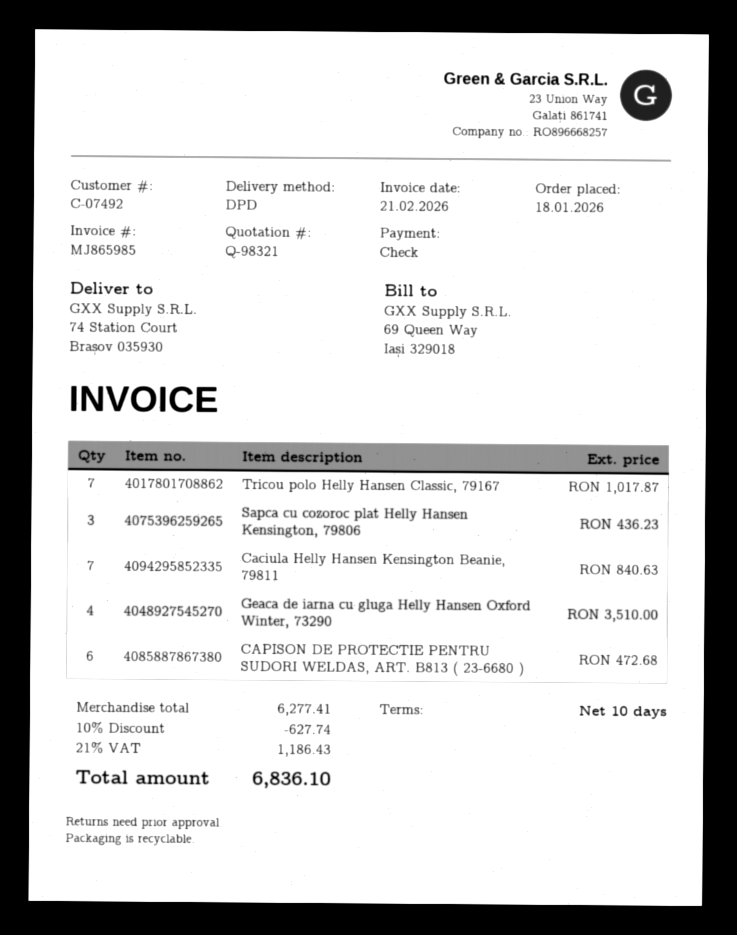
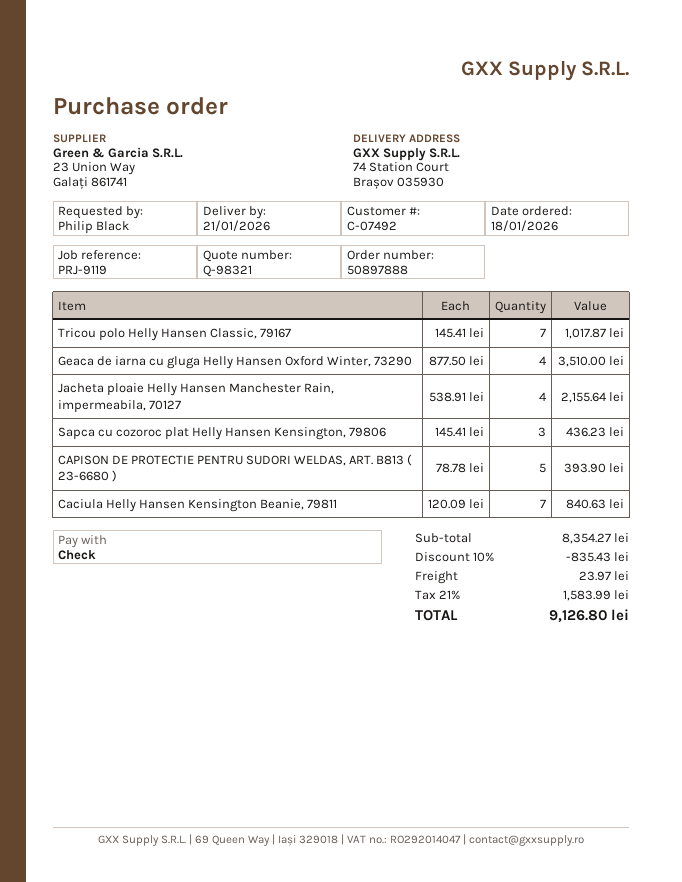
CAPISON DE PROTECTIE PENTRU SUDORI WELDAS, ART. B813 ( 23-6680 ): 6 for 472.68 -> 5 for 393.90
Jacheta ploaie Helly Hansen Manchester Rain, impermeabila, 70127: none -> 4 for 2155.64
subtotal: 6277.41 -> 8354.27
discount: 10% = 627.74 -> 10% = 835.43
shipping: none -> 23.97
tax: 21% = 1186.43 -> 21% = 1583.99
total: 6836.10 -> 9126.80

